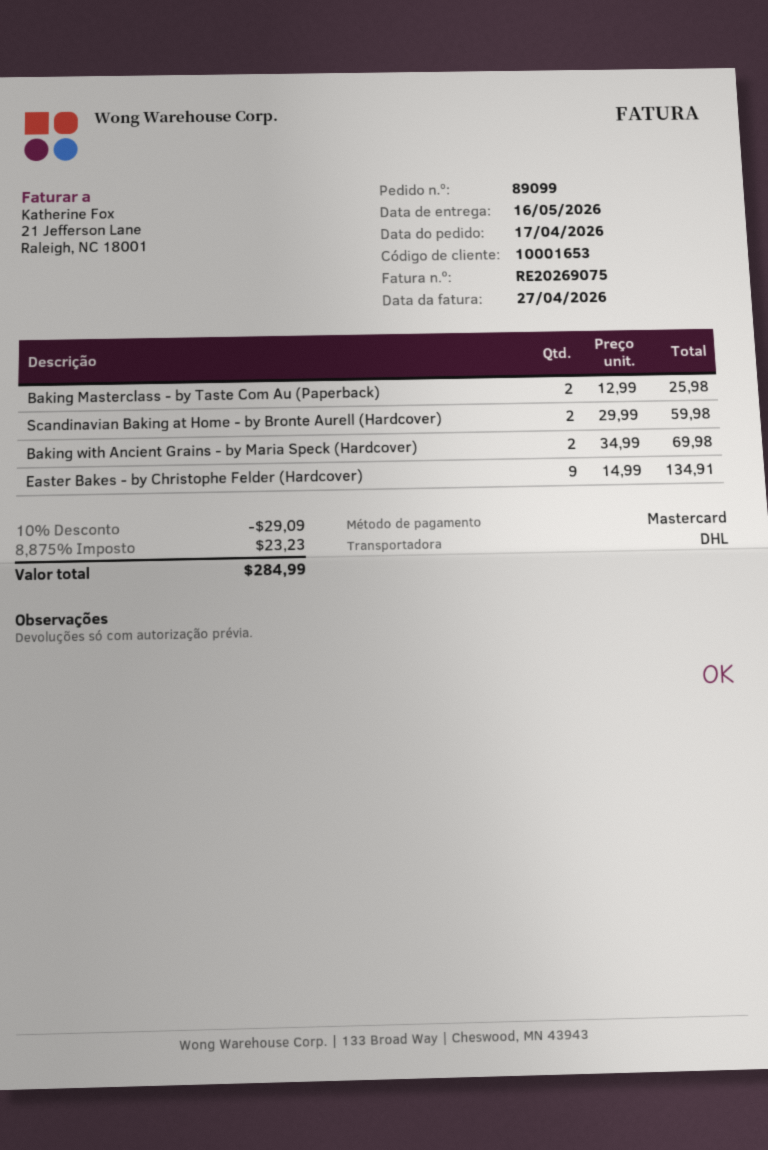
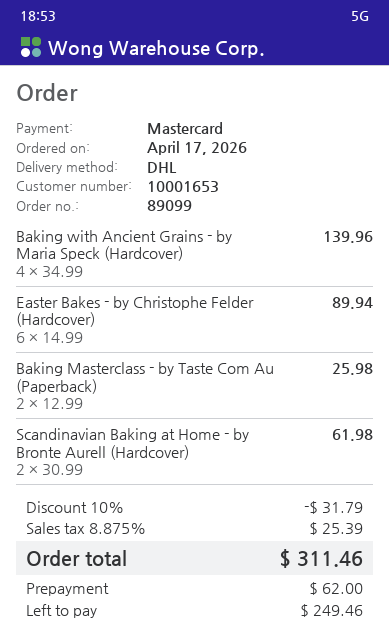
Scandinavian Baking at Home - by Bronte Aurell (Hardcover): 2 x 29.99 = 59.98 -> 2 x 30.99 = 61.98
Baking with Ancient Grains - by Maria Speck (Hardcover): 2 x 34.99 = 69.98 -> 4 x 34.99 = 139.96
Easter Bakes - by Christophe Felder (Hardcover): 9 x 14.99 = 134.91 -> 6 x 14.99 = 89.94
discount: 10% = 29.09 -> 10% = 31.79
tax: 8.875% = 23.23 -> 8.875% = 25.39
total: 284.99 -> 311.46

